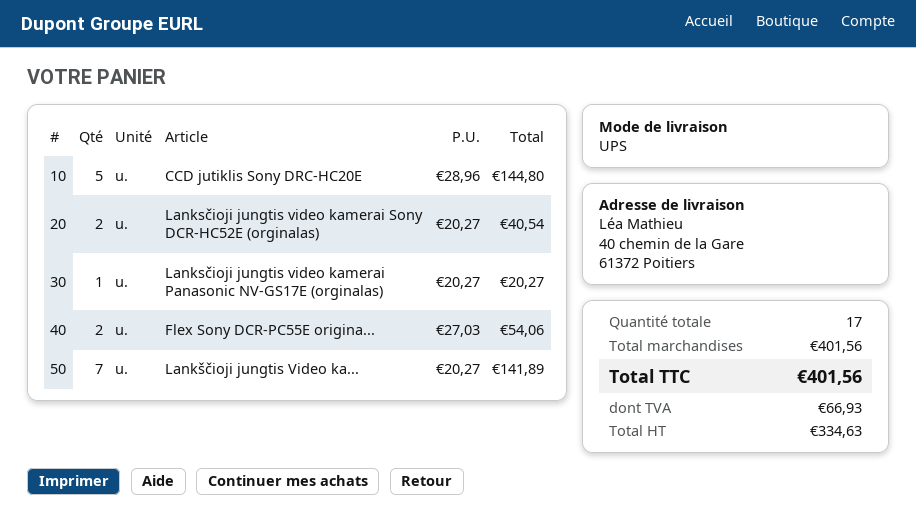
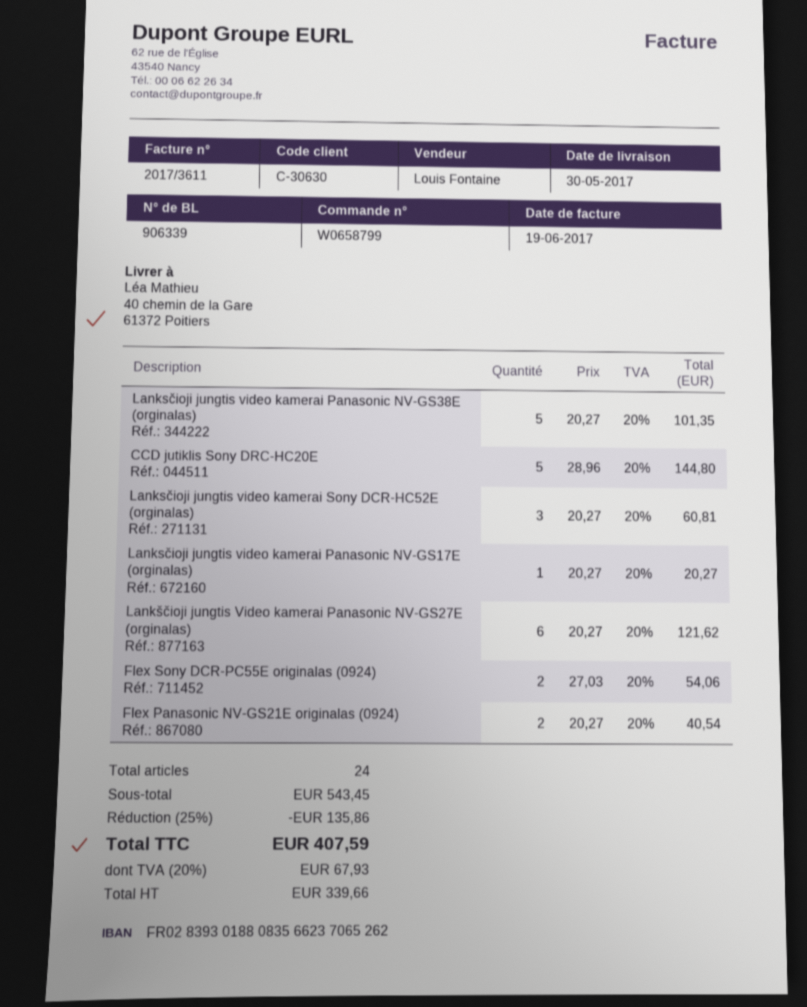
Lanksčioji jungtis video kamerai Sony DCR-HC52E (orginalas): 2 x 20.27 = 40.54 -> 3 x 20.27 = 60.81
Lankščioji jungtis Video ka...: 7 x 20.27 = 141.89 -> 6 x 20.27 = 121.62
Lanksčioji jungtis video kamerai Panasonic NV-GS38E (orginalas): none -> 5 x 20.27 = 101.35
Flex Panasonic NV-GS21E originalas (0924): none -> 2 x 20.27 = 40.54
total quantity: 17 -> 24
subtotal: 401.56 -> 543.45
discount: none -> 25% = 135.86
net: 334.63 -> 339.66
tax: 66.93 -> 67.93
total: 401.56 -> 407.59

